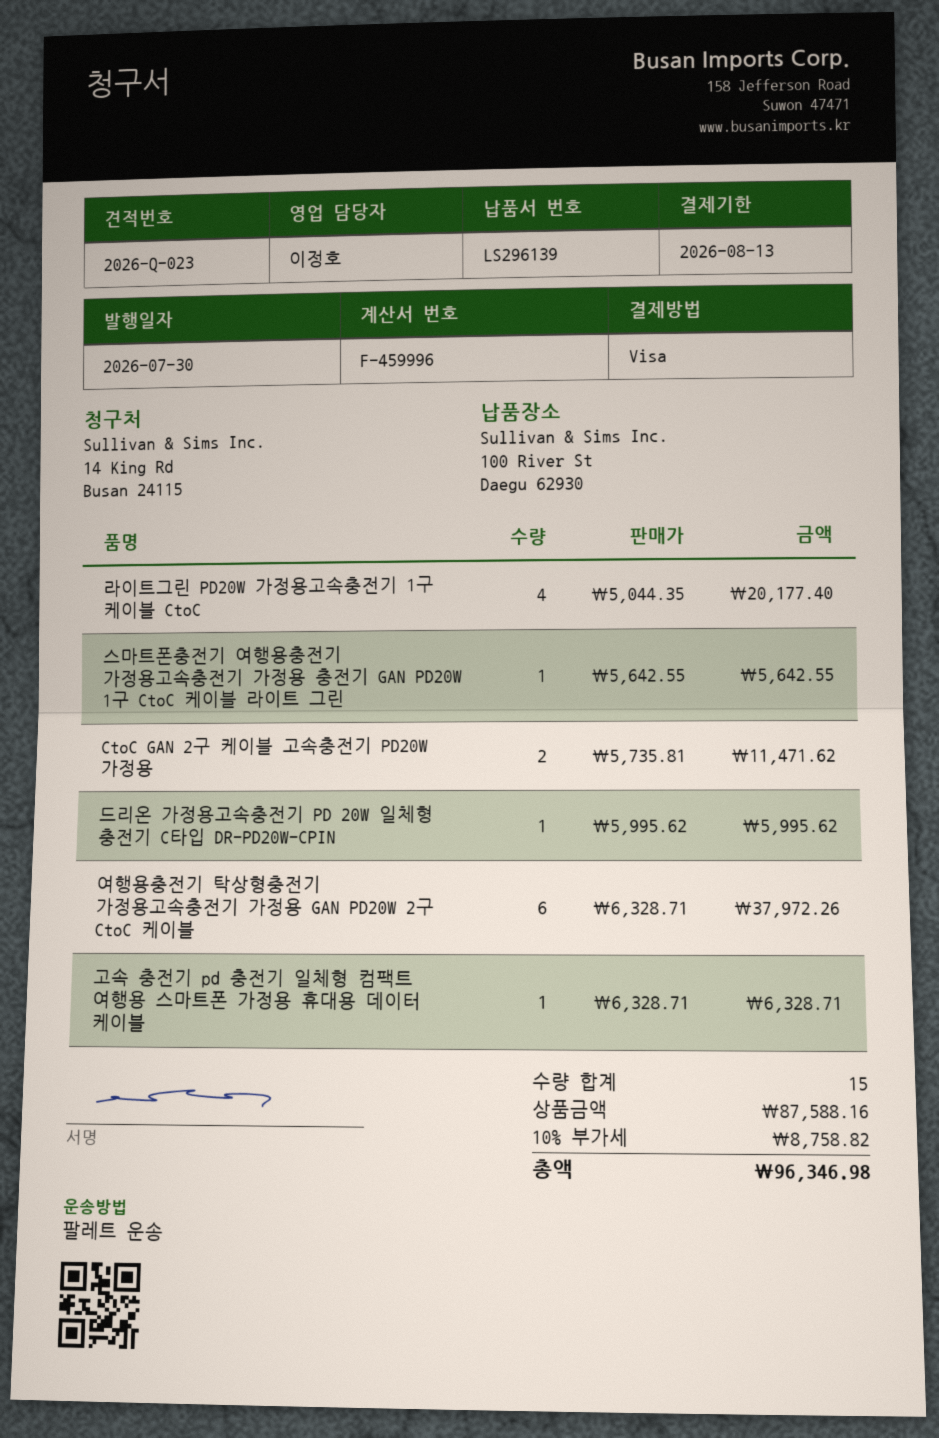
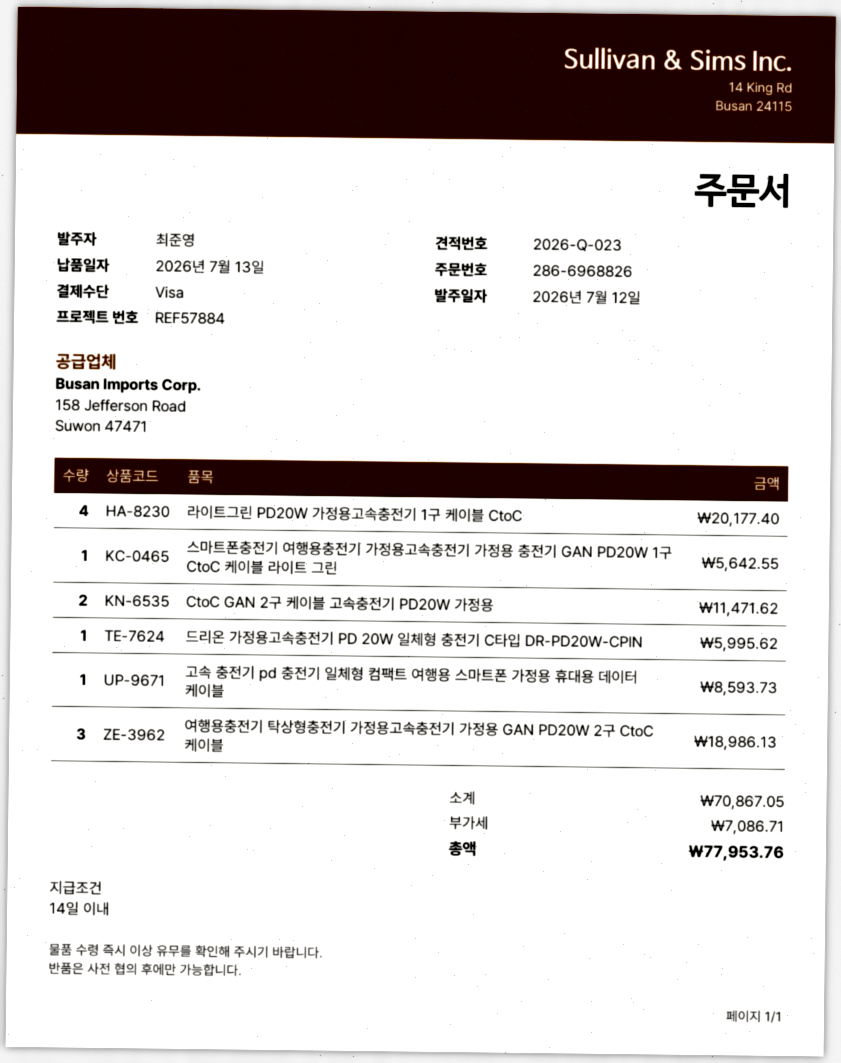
여행용충전기 탁상형충전기 가정용고속충전기 가정용 GAN PD20W 2구 CtoC 케이블: 6 for 37972.26 -> 3 for 18986.13
고속 충전기 pd 충전기 일체형 컴팩트 여행용 스마트폰 가정용 휴대용 데이터 케이블: 1 for 6328.71 -> 1 for 8593.73
subtotal: 87588.16 -> 70867.05
tax: 8758.82 -> 7086.71
total: 96346.98 -> 77953.76

